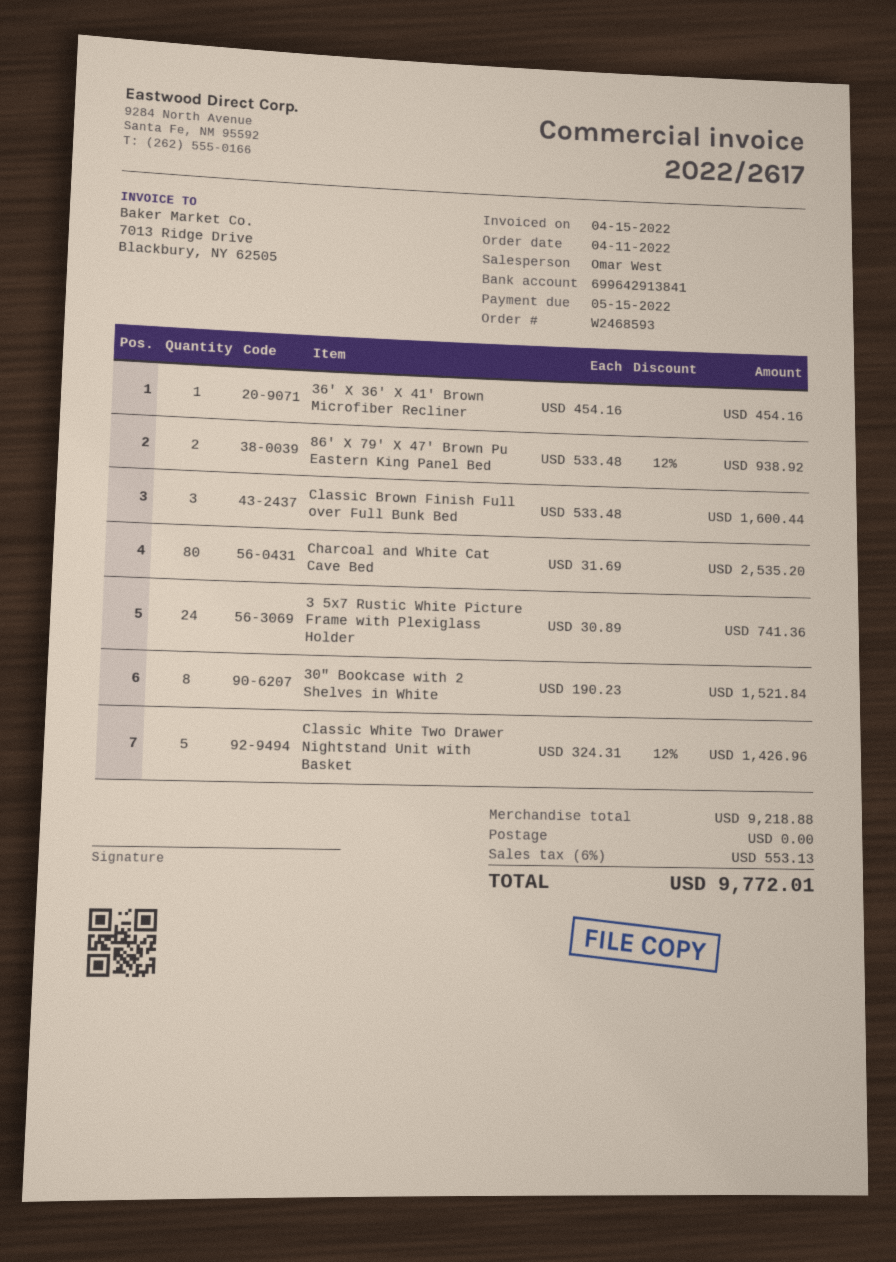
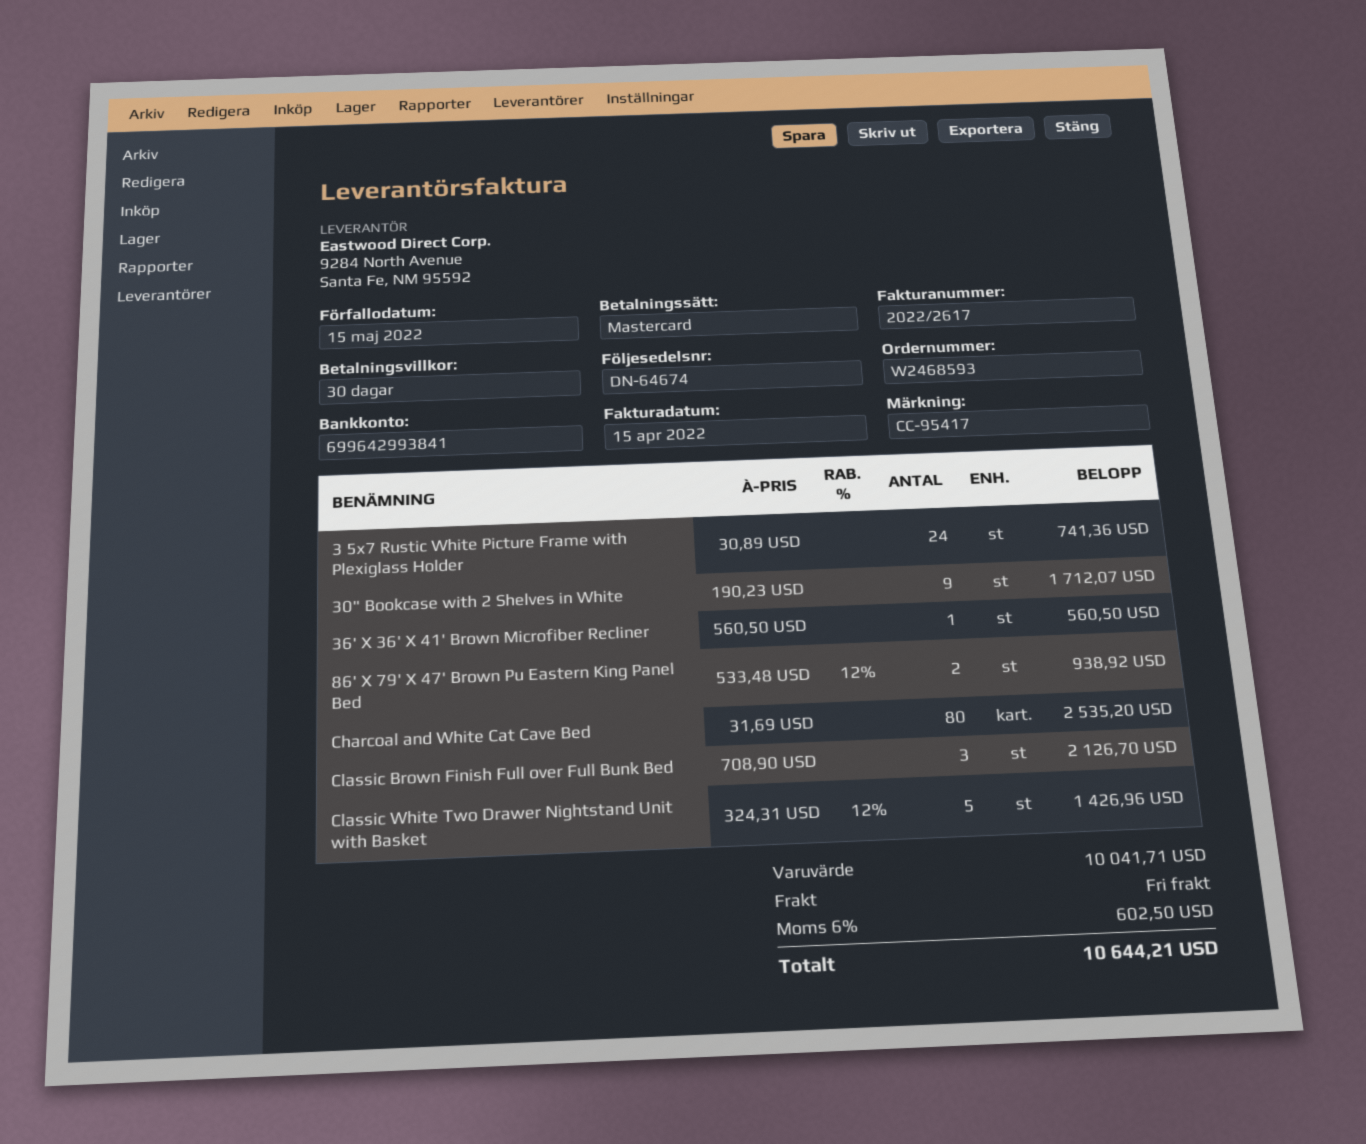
bank account: 699642913841 -> 699642993841
36' X 36' X 41' Brown Microfiber Recliner: 1 x 454.16 = 454.16 -> 1 x 560.50 = 560.50
Classic Brown Finish Full over Full Bunk Bed: 3 x 533.48 = 1600.44 -> 3 x 708.90 = 2126.70
30" Bookcase with 2 Shelves in White: 8 x 190.23 = 1521.84 -> 9 x 190.23 = 1712.07
subtotal: 9218.88 -> 10041.71
tax: 6% = 553.13 -> 6% = 602.50
total: 9772.01 -> 10644.21

